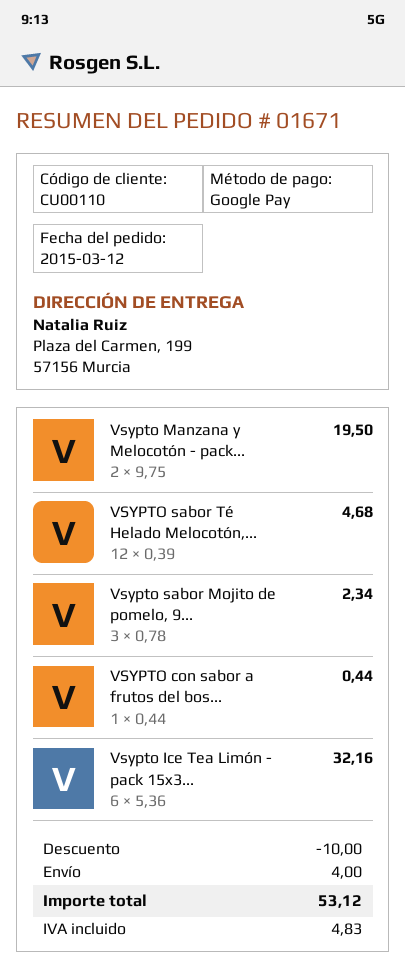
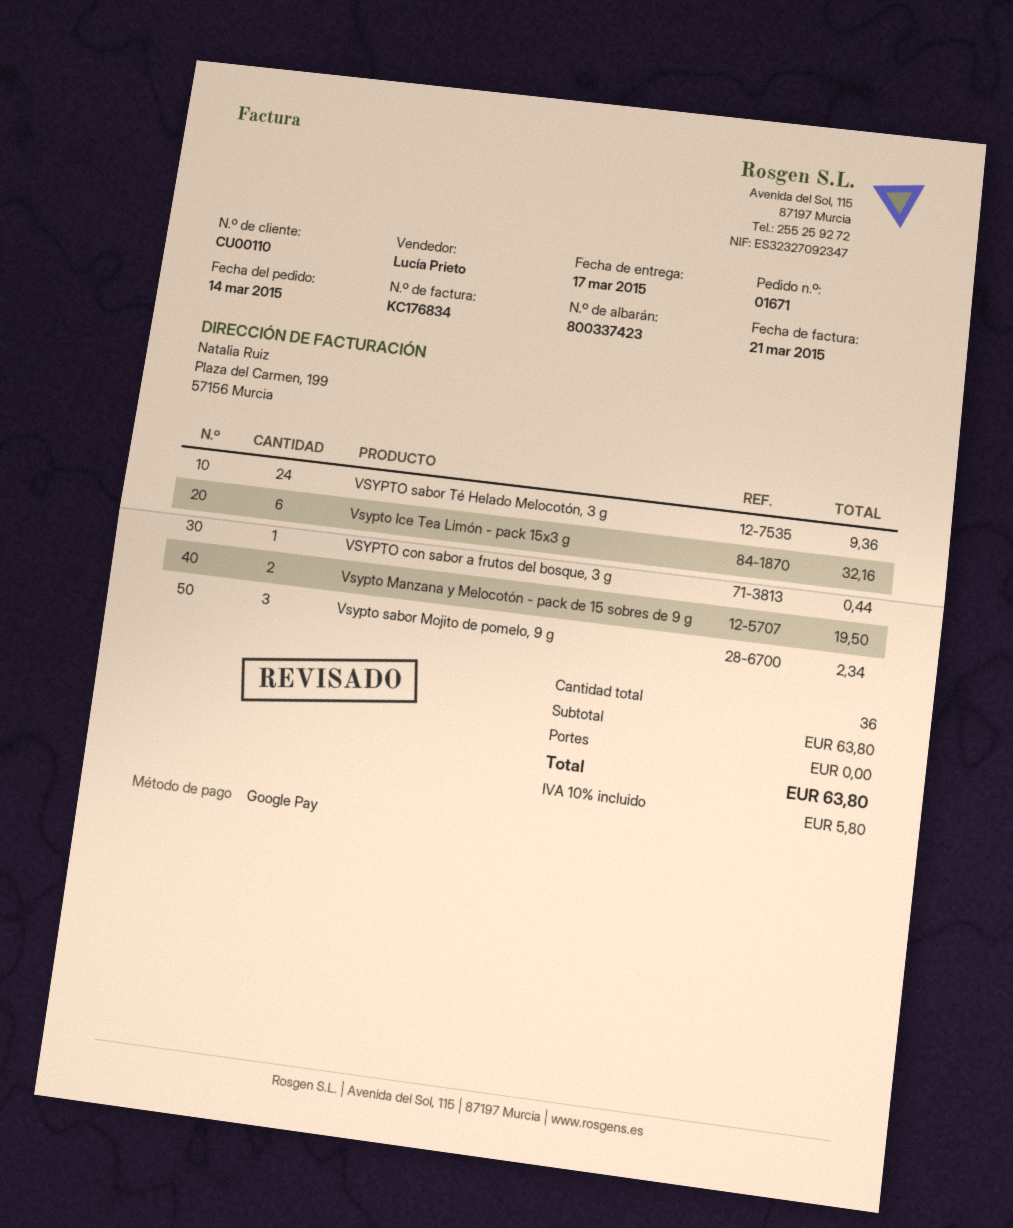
order date: 2015-03-12 -> 2015-03-14
VSYPTO sabor Té Helado Melocotón,...: 12 for 4.68 -> 24 for 9.36
discount: 10.00 -> none
shipping: 4.00 -> 0.00
tax: 4.83 -> 5.80
total: 53.12 -> 63.80

